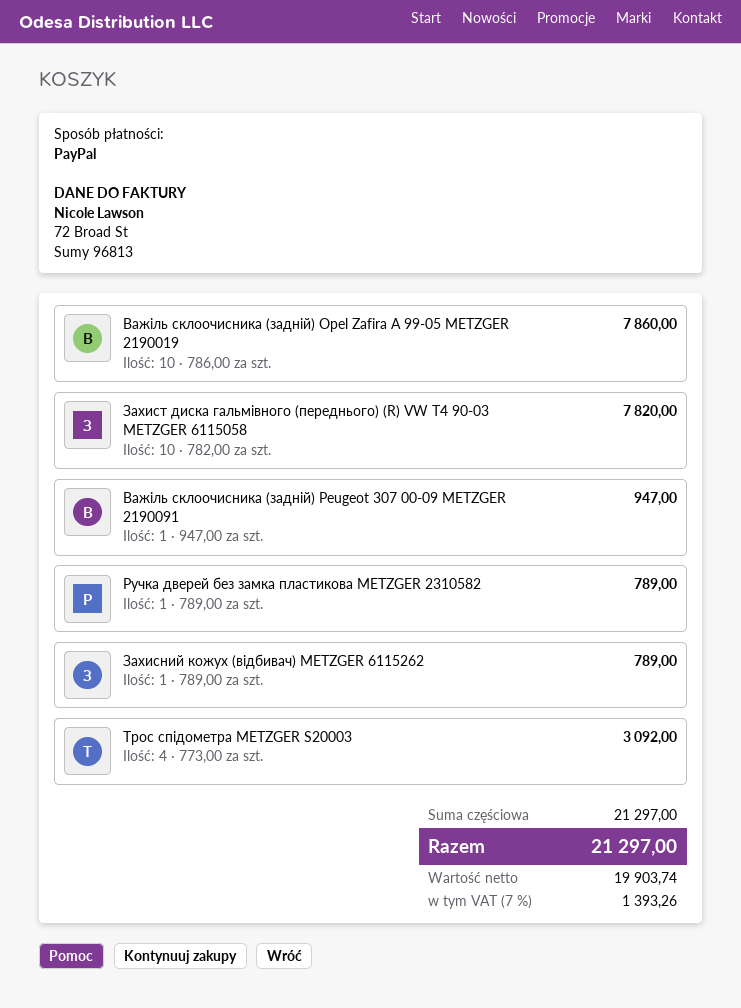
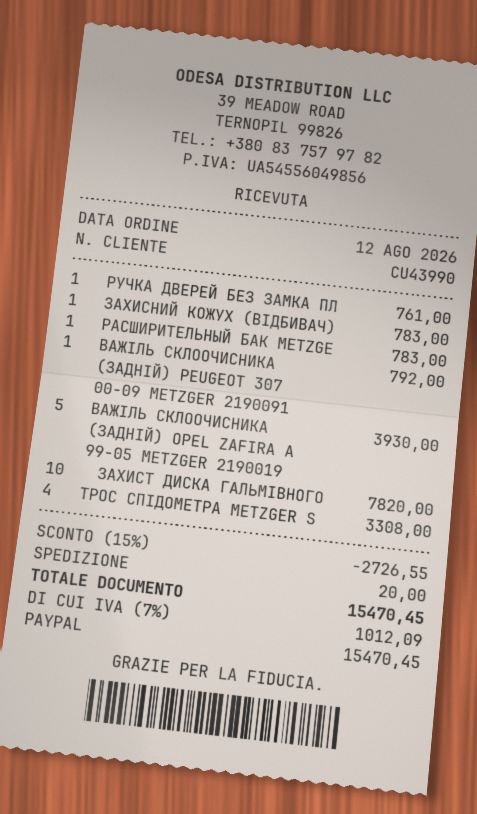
Важіль склоочисника (задній) Opel Zafira A 99-05 METZGER 2190019: 10 for 7860.00 -> 5 for 3930.00
Важіль склоочисника (задній) Peugeot 307 00-09 METZGER 2190091: 1 for 947.00 -> 1 for 792.00
Ручка дверей без замка пластикова METZGER 2310582: 1 for 789.00 -> 1 for 761.00
Захисний кожух (відбивач) METZGER 6115262: 1 for 789.00 -> 1 for 783.00
Трос спідометра METZGER S20003: 4 for 3092.00 -> 4 for 3308.00
РАСШИРИТЕЛЬНЫЙ БАК METZGE: none -> 1 for 783.00
discount: none -> 15% = 2726.55
shipping: none -> 20.00
tax: 7% = 1393.26 -> 7% = 1012.09
total: 21297.00 -> 15470.45

